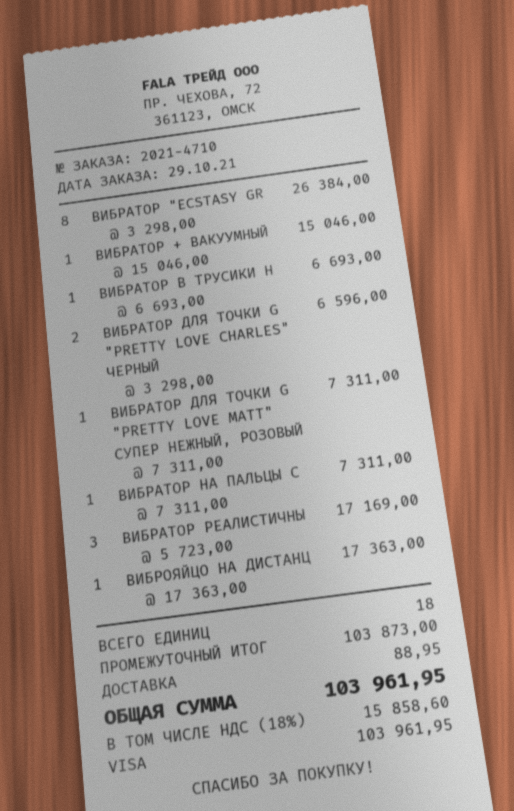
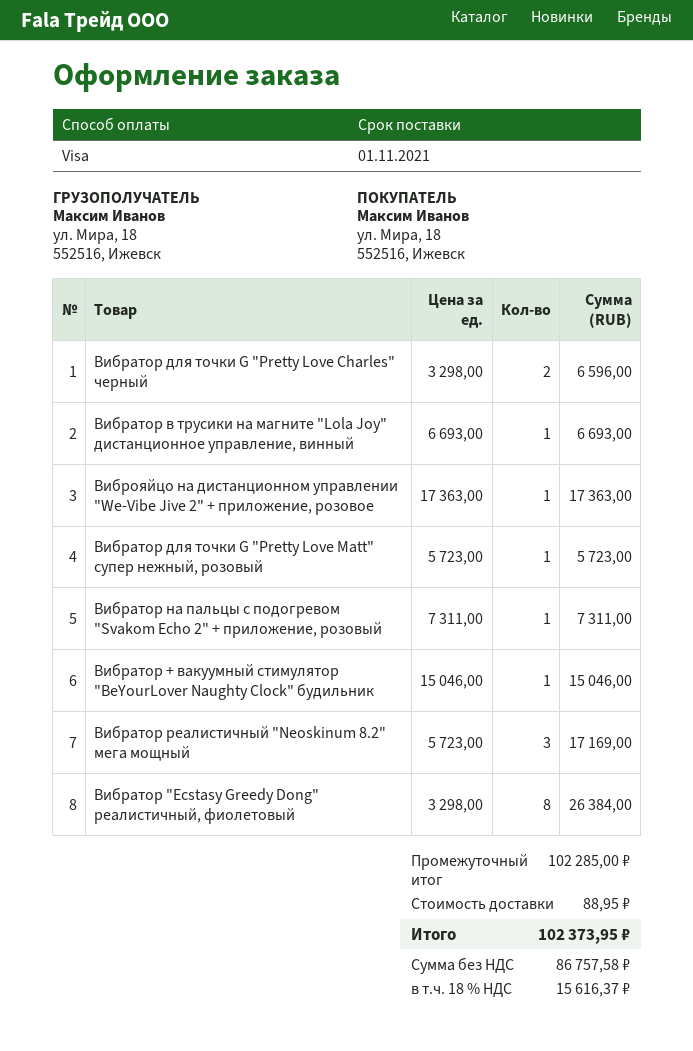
ВИБРАТОР ДЛЯ ТОЧКИ G "PRETTY LOVE MATT" СУПЕР НЕЖНЫЙ, РОЗОВЫЙ: 1 x 7311.00 = 7311.00 -> 1 x 5723.00 = 5723.00
subtotal: 103873.00 -> 102285.00
tax: 18% = 15858.60 -> 18% = 15616.37
total: 103961.95 -> 102373.95

